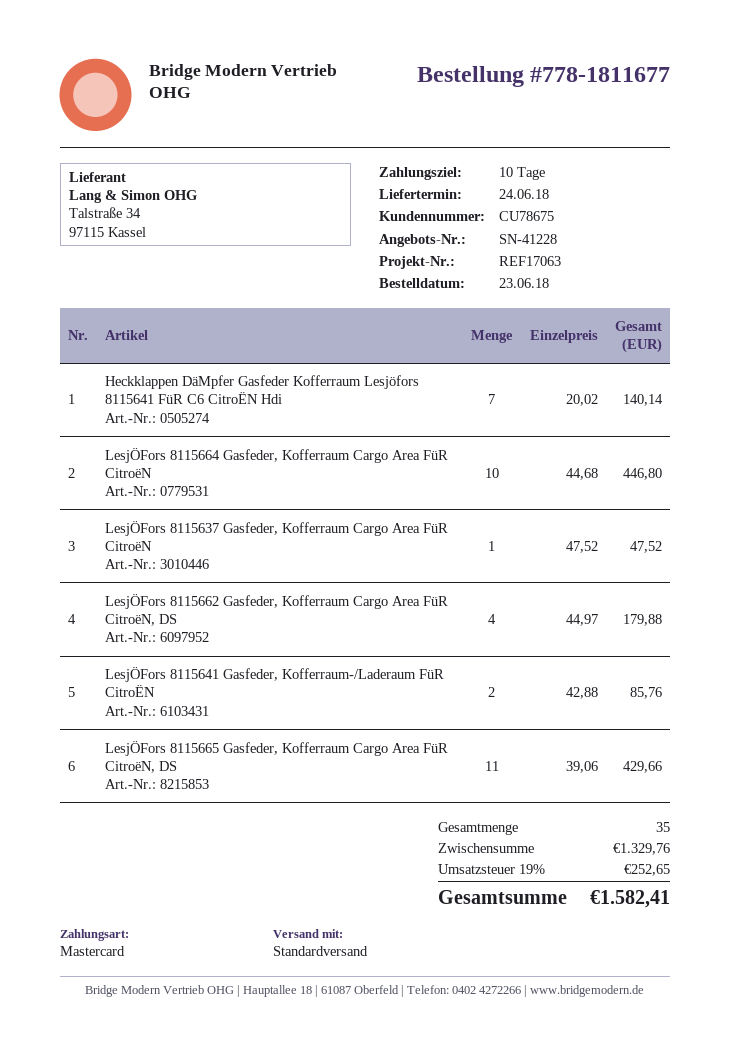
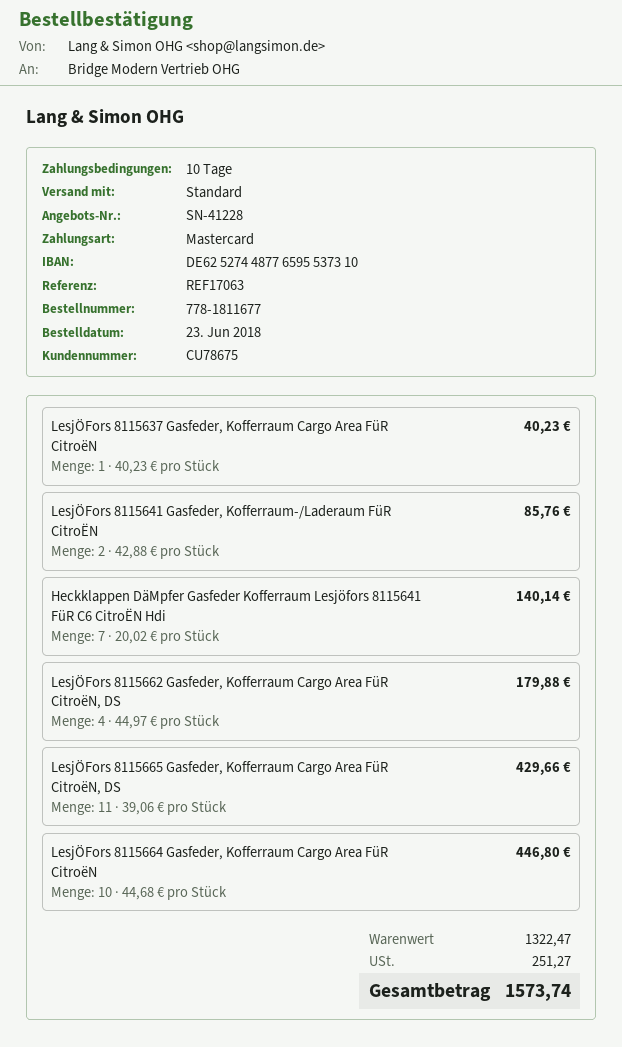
LesjÖFors 8115637 Gasfeder, Kofferraum Cargo Area FüR CitroëN: 1 x 47.52 = 47.52 -> 1 x 40.23 = 40.23
subtotal: 1329.76 -> 1322.47
tax: 252.65 -> 251.27
total: 1582.41 -> 1573.74

